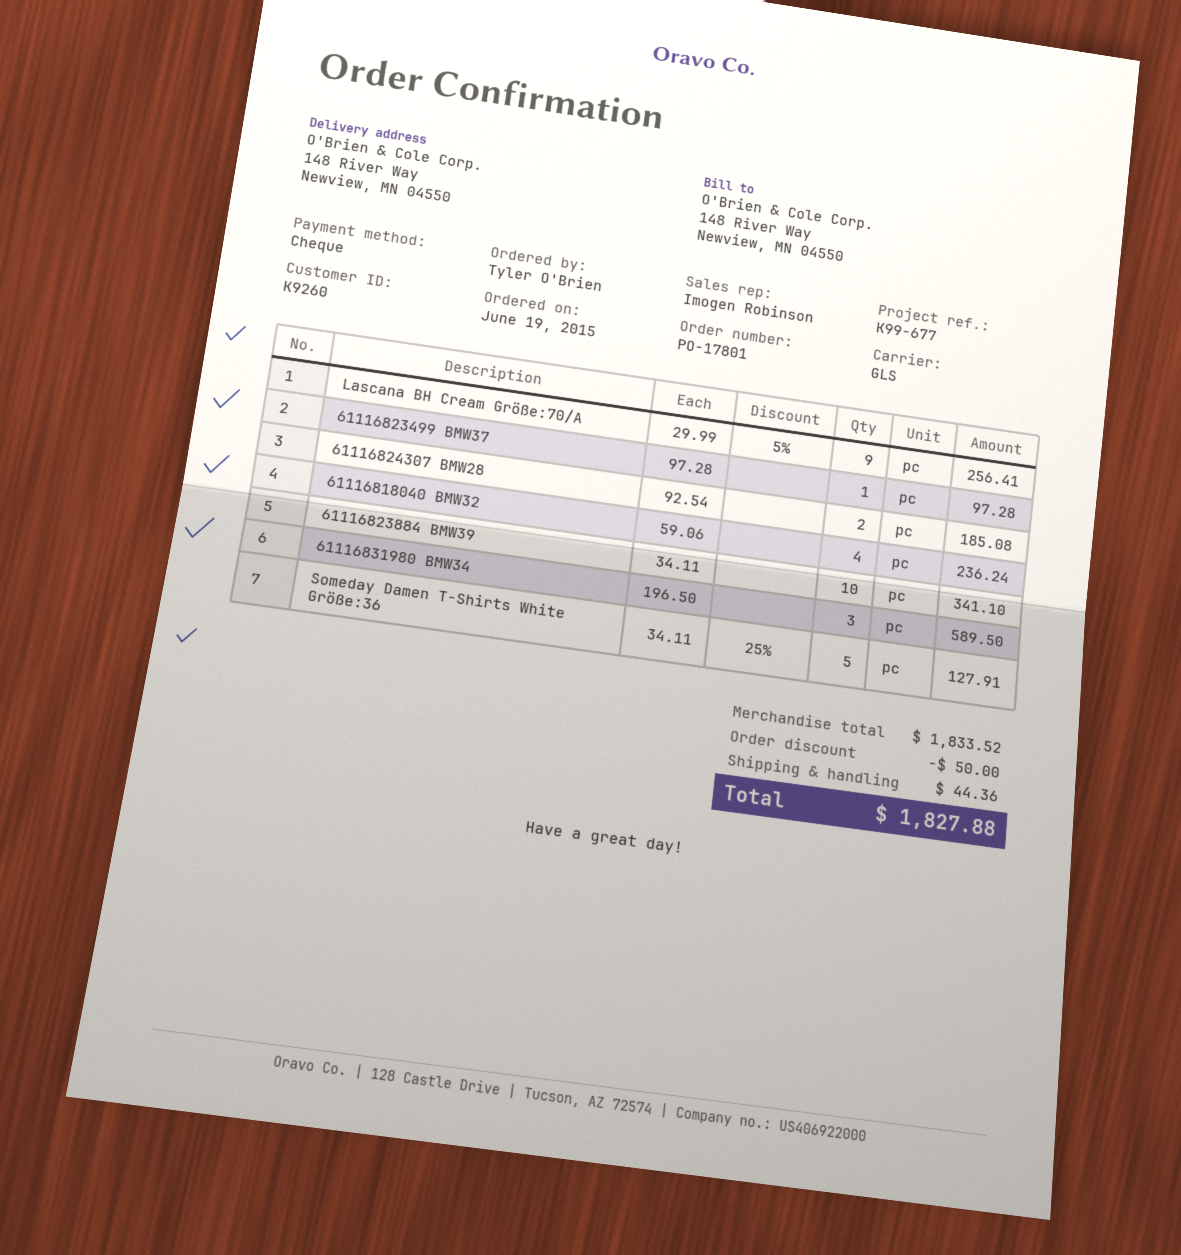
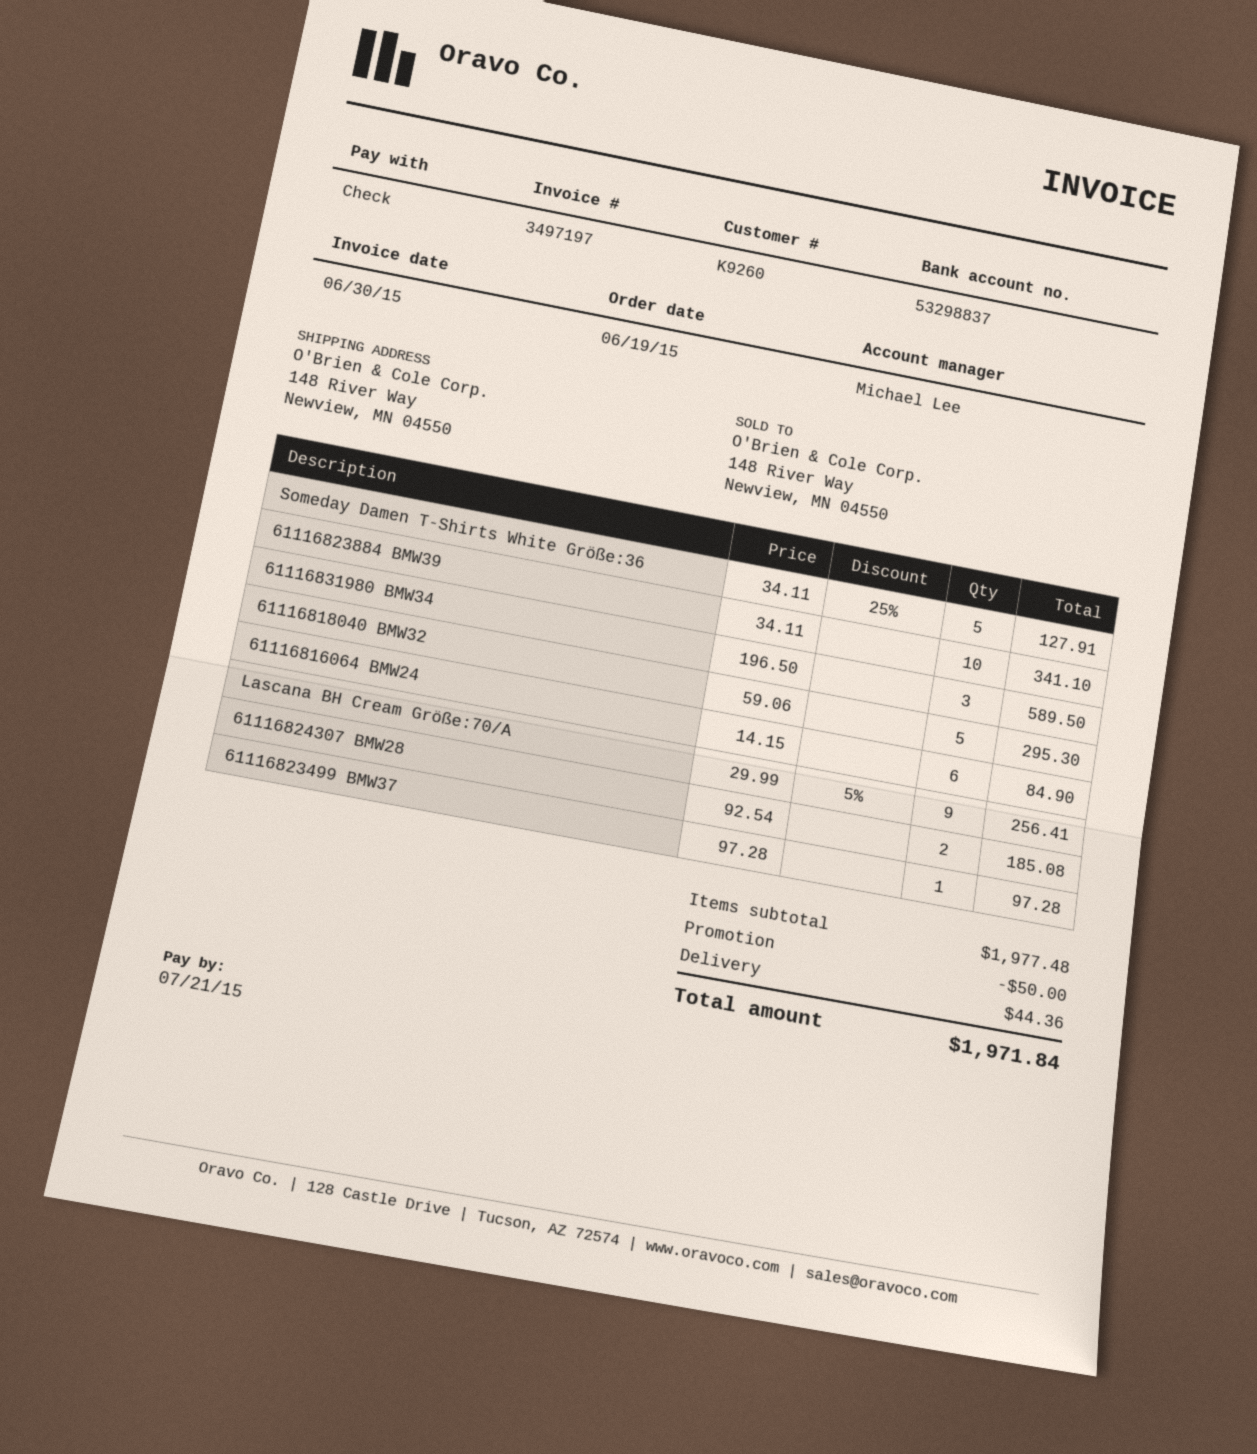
sales rep: Imogen Robinson -> Michael Lee
61116818040 BMW32: 4 x 59.06 = 236.24 -> 5 x 59.06 = 295.30
61116816064 BMW24: none -> 6 x 14.15 = 84.90
subtotal: 1833.52 -> 1977.48
total: 1827.88 -> 1971.84

